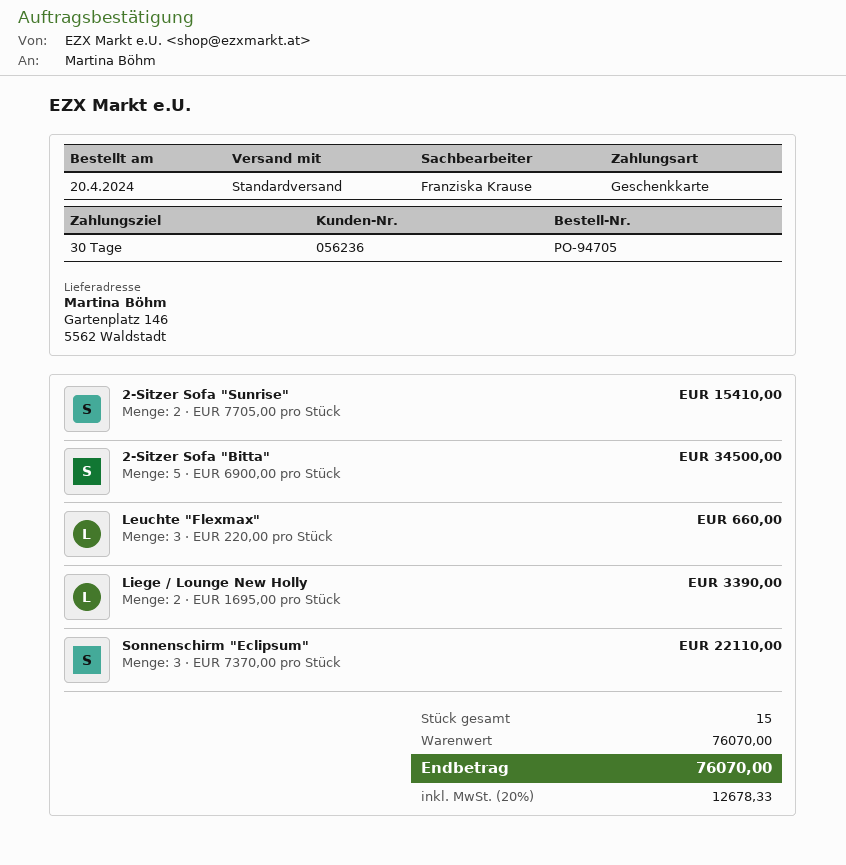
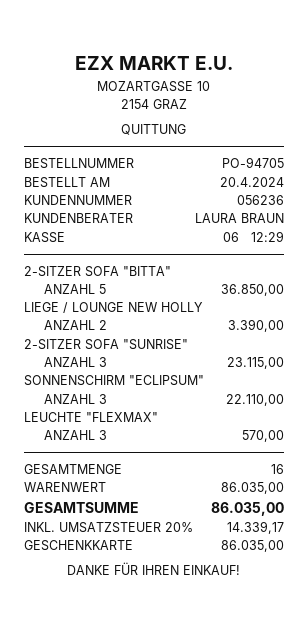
sales rep: Franziska Krause -> LAURA BRAUN
2-Sitzer Sofa "Sunrise": 2 for 15410.00 -> 3 for 23115.00
2-Sitzer Sofa "Bitta": 5 for 34500.00 -> 5 for 36850.00
Leuchte "Flexmax": 3 for 660.00 -> 3 for 570.00
total quantity: 15 -> 16
subtotal: 76070.00 -> 86035.00
tax: 20% = 12678.33 -> 20% = 14339.17
total: 76070.00 -> 86035.00

